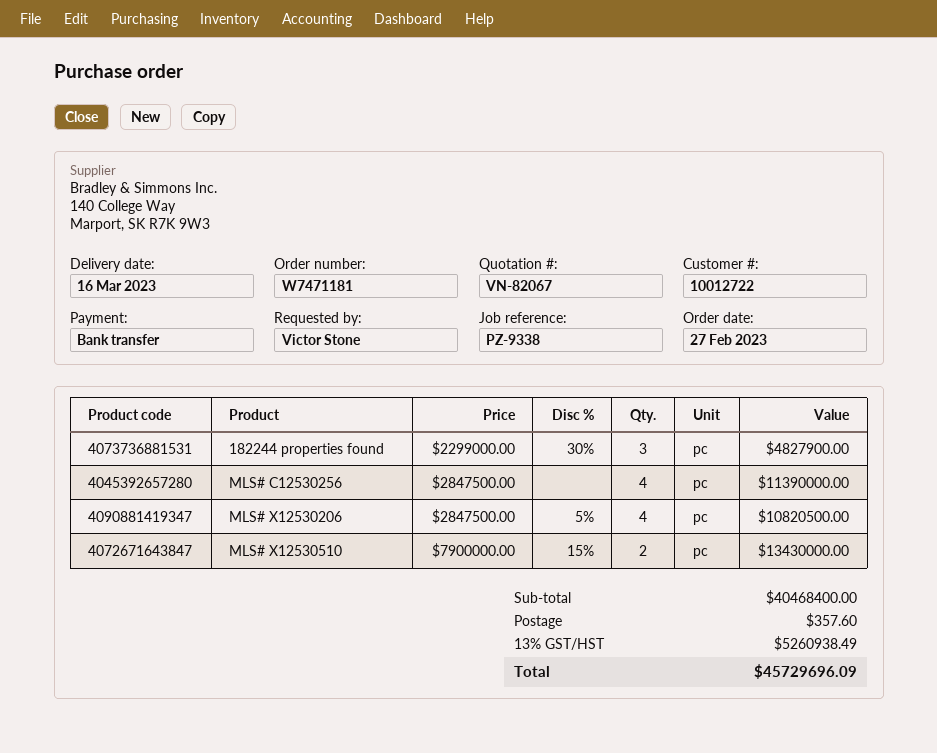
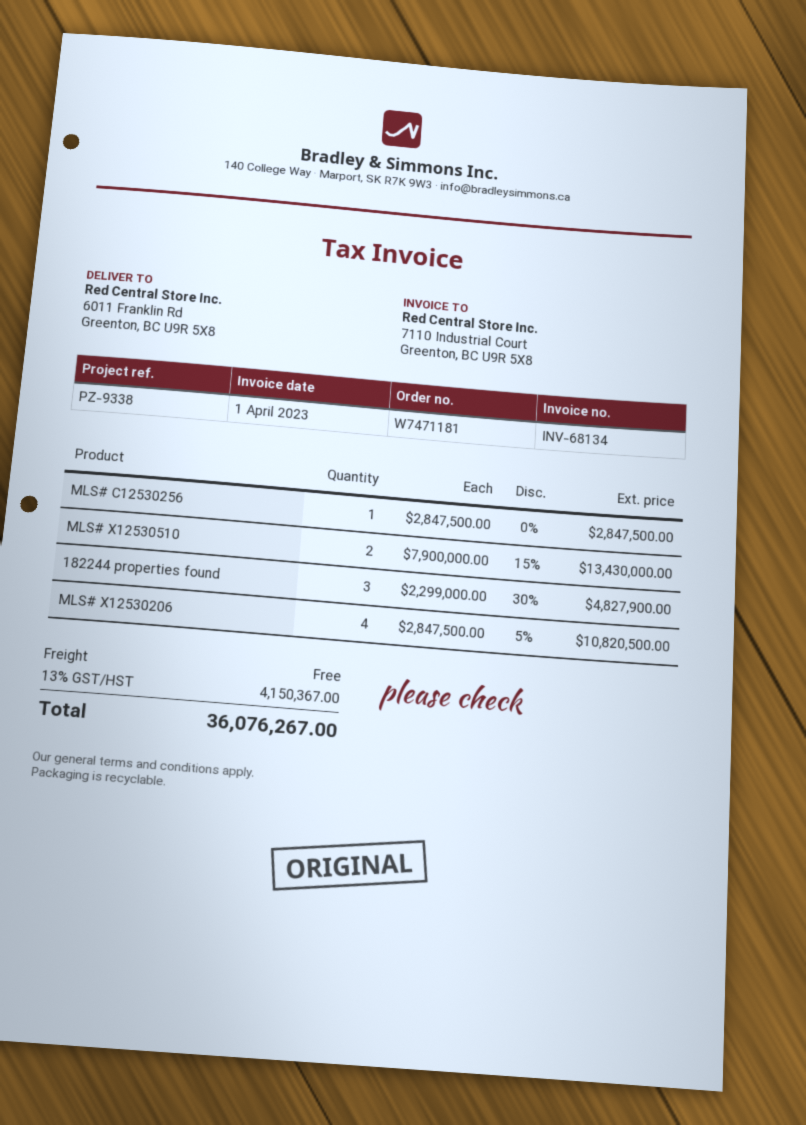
MLS# C12530256: 4 x 2847500.00 = 11390000.00 -> 1 x 2847500.00 = 2847500.00
shipping: 357.60 -> 0.00
tax: 13% = 5260938.49 -> 13% = 4150367.00
total: 45729696.09 -> 36076267.00

